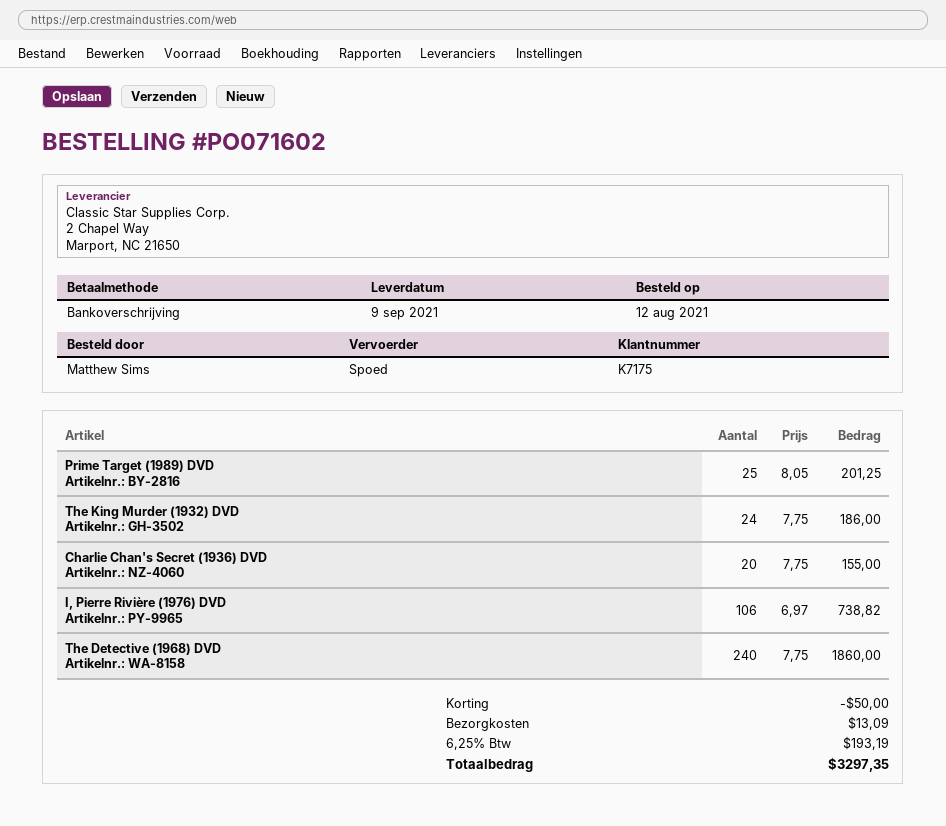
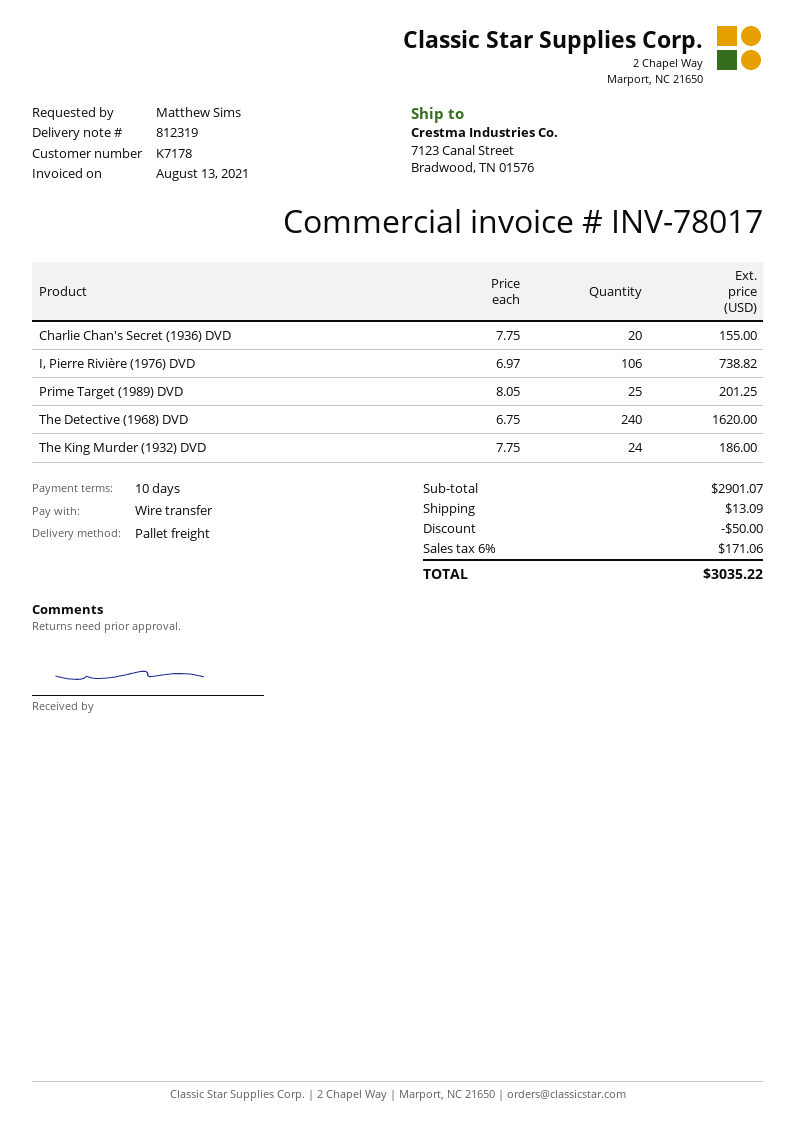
customer number: K7175 -> K7178
shipping method: express -> pallet freight
The Detective (1968) DVD: 240 x 7.75 = 1860.00 -> 240 x 6.75 = 1620.00
tax: 6.25% = 193.19 -> 6% = 171.06
total: 3297.35 -> 3035.22

